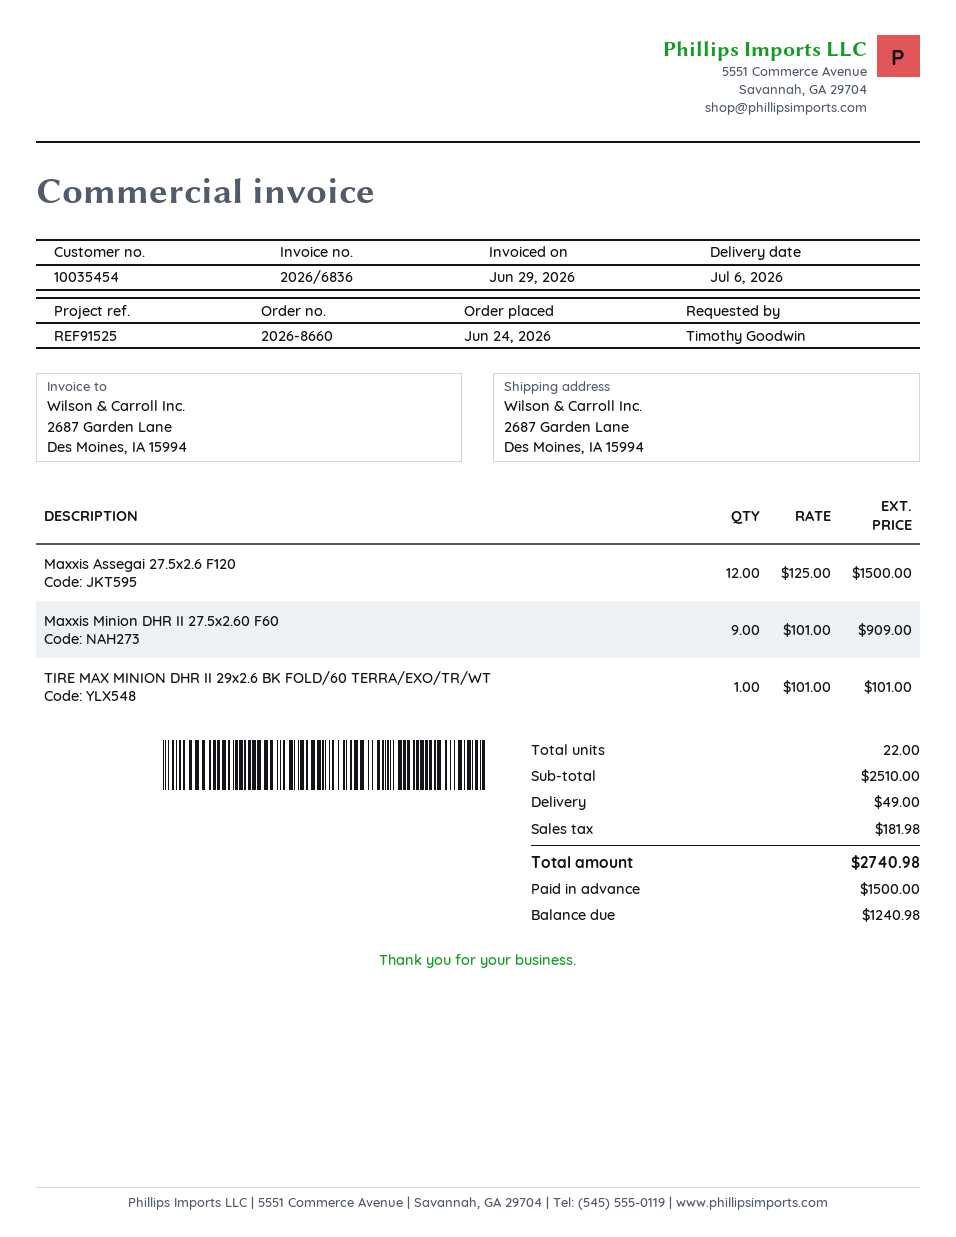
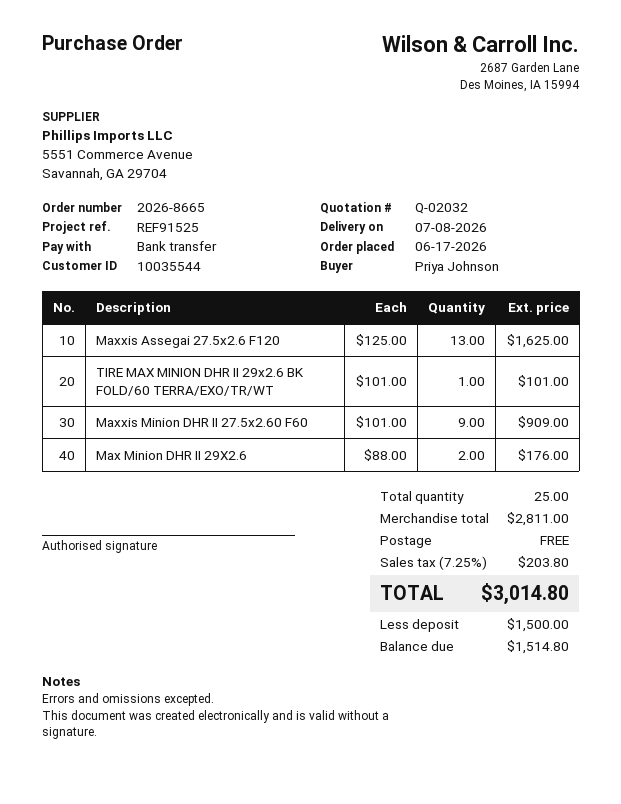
order number: 2026-8660 -> 2026-8665
order date: 2026-06-24 -> 2026-06-17
delivery date: 2026-07-06 -> 2026-07-08
customer number: 10035454 -> 10035544
ordered by: Timothy Goodwin -> Priya Johnson
Maxxis Assegai 27.5x2.6 F120: 12 x 125.00 = 1500.00 -> 13 x 125.00 = 1625.00
Max Minion DHR II 29X2.6: none -> 2 x 88.00 = 176.00
total quantity: 22 -> 25
subtotal: 2510.00 -> 2811.00
shipping: 49.00 -> 0.00
tax: 181.98 -> 203.80
total: 2740.98 -> 3014.80
balance: 1240.98 -> 1514.80

